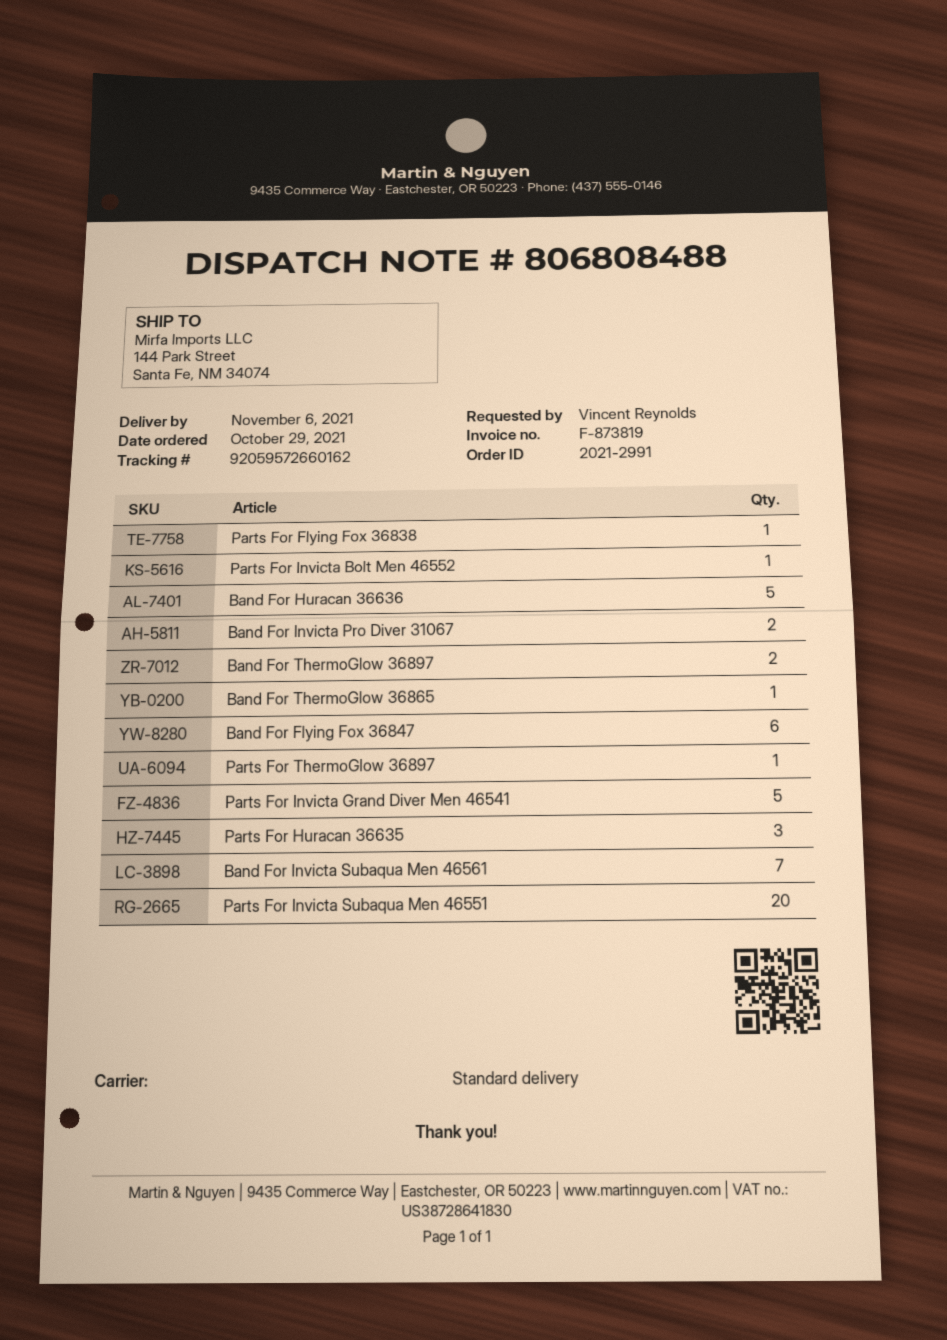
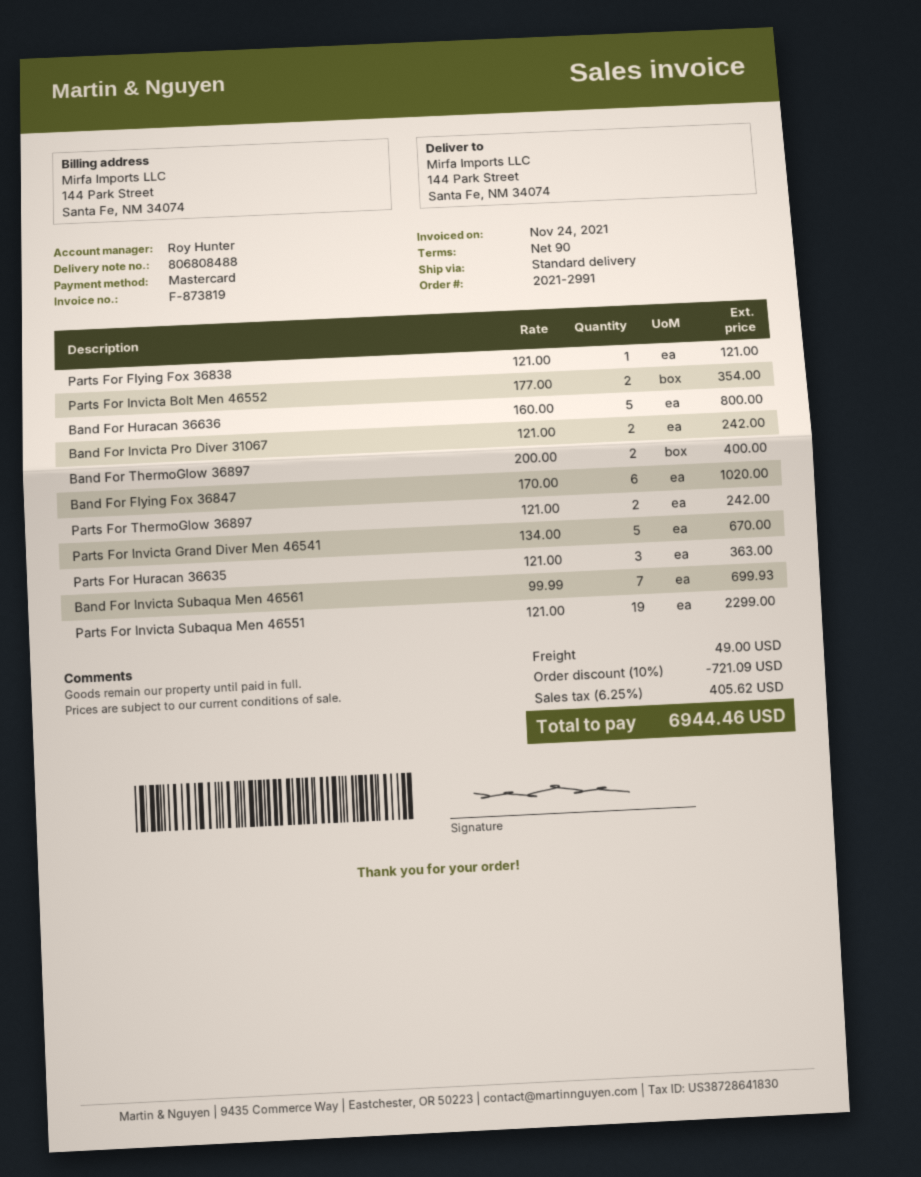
Parts For Invicta Bolt Men 46552: 1 -> 2
Band For ThermoGlow 36865: 1 -> none
Parts For ThermoGlow 36897: 1 -> 2
Parts For Invicta Subaqua Men 46551: 20 -> 19

